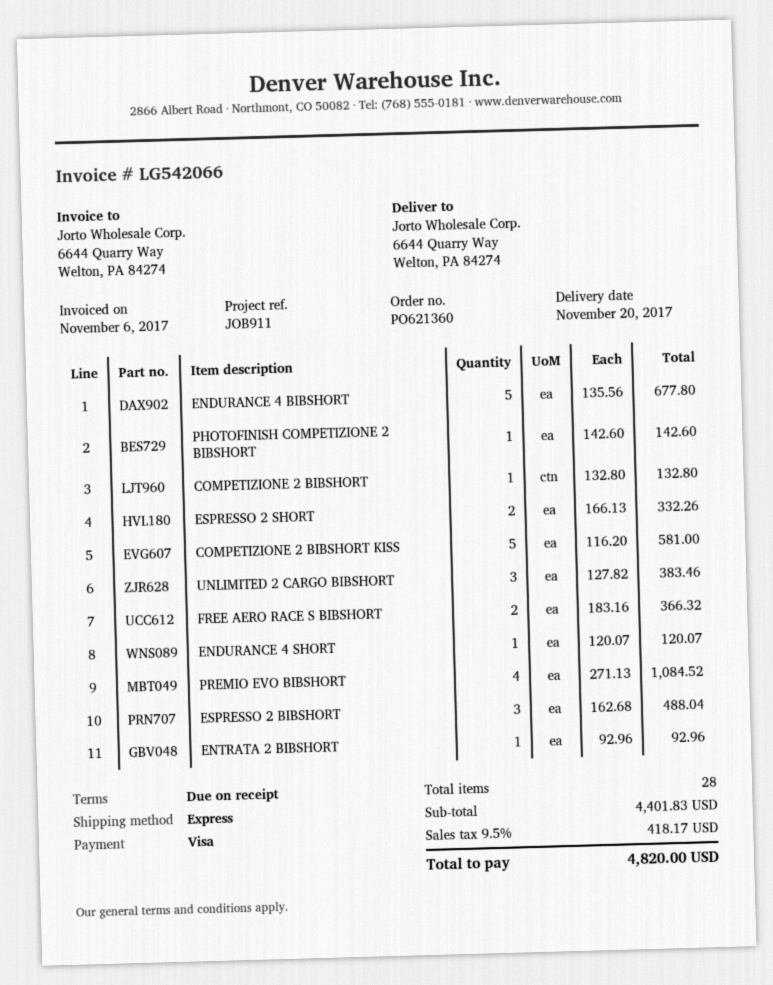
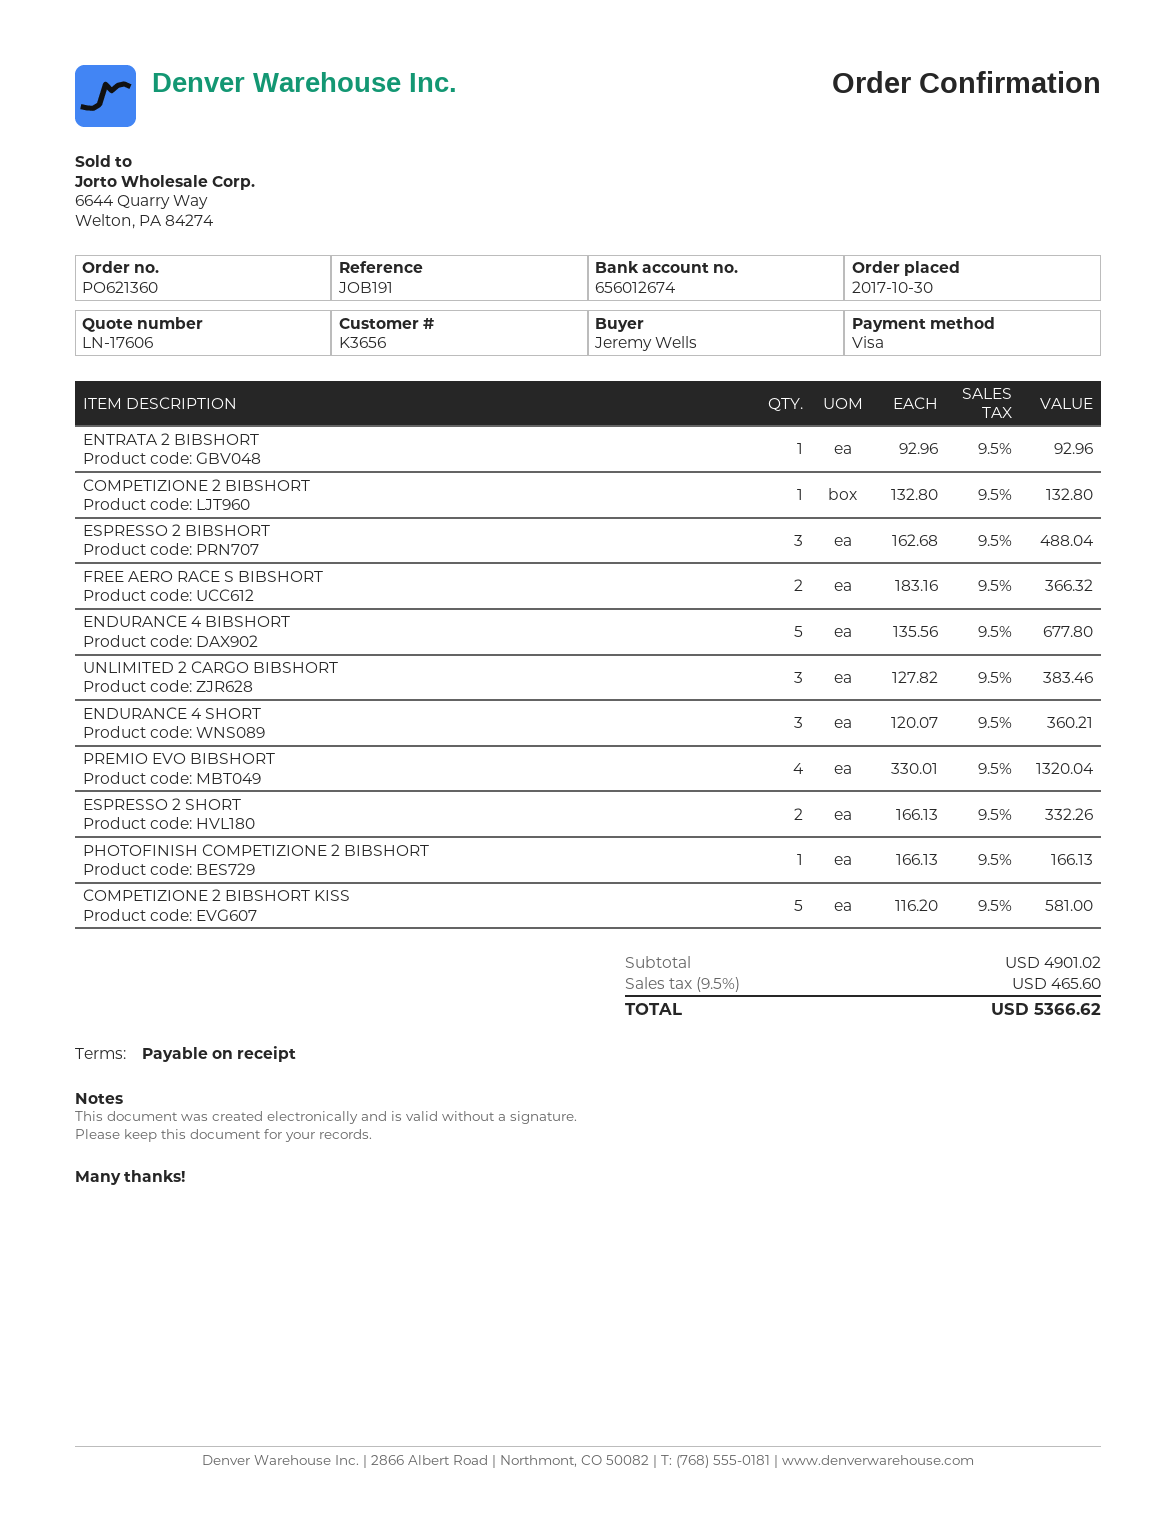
reference: JOB911 -> JOB191
PHOTOFINISH COMPETIZIONE 2 BIBSHORT: 1 x 142.60 = 142.60 -> 1 x 166.13 = 166.13
ENDURANCE 4 SHORT: 1 x 120.07 = 120.07 -> 3 x 120.07 = 360.21
PREMIO EVO BIBSHORT: 4 x 271.13 = 1084.52 -> 4 x 330.01 = 1320.04
subtotal: 4401.83 -> 4901.02
tax: 9.5% = 418.17 -> 9.5% = 465.60
total: 4820.00 -> 5366.62

